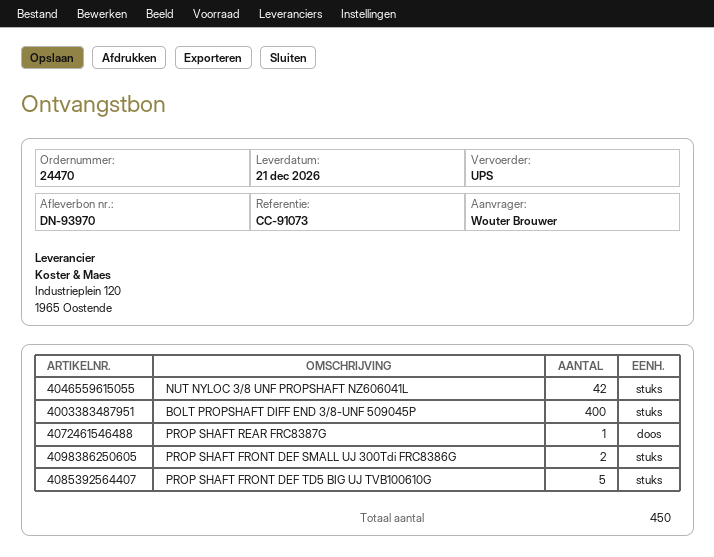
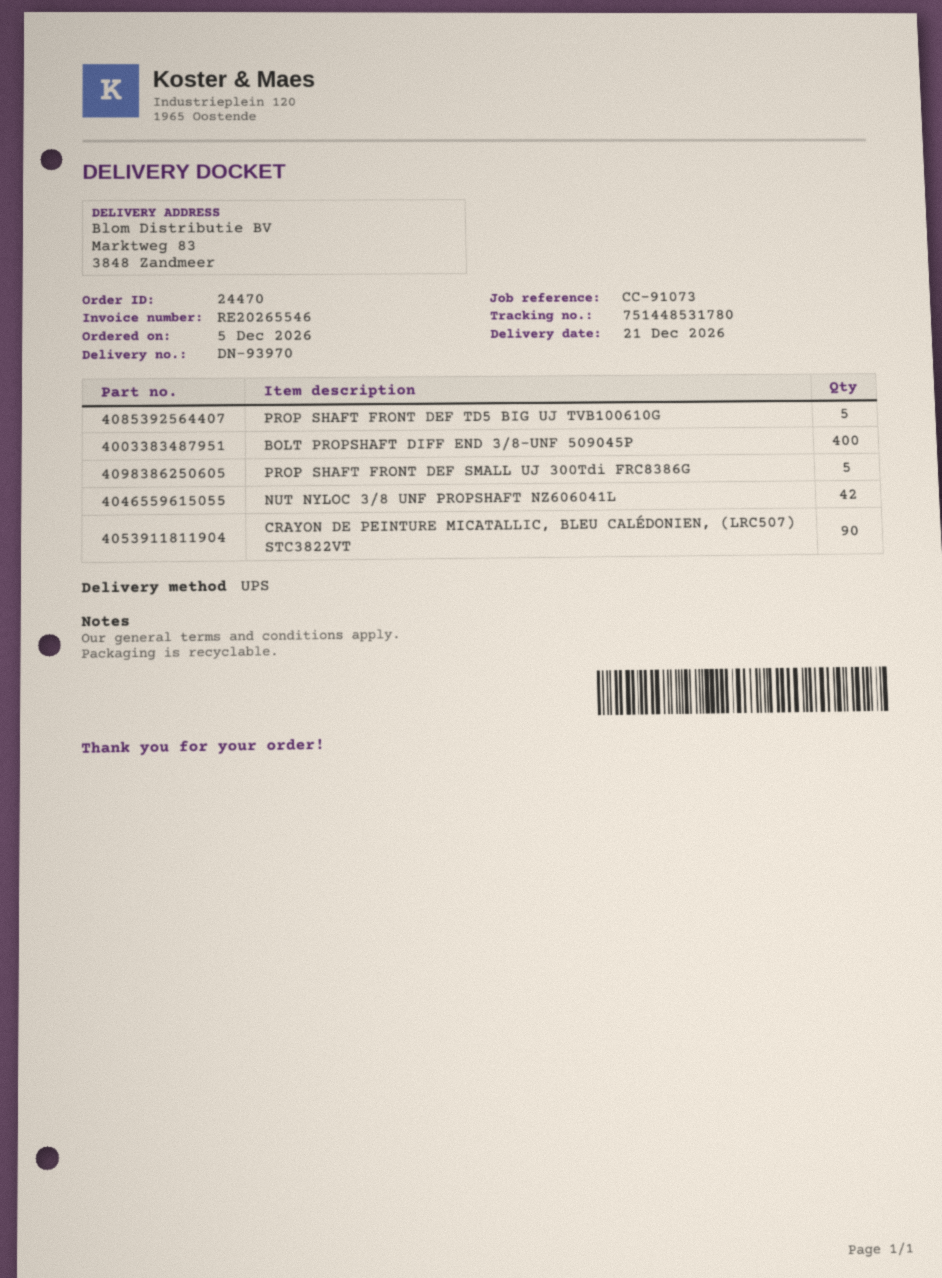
PROP SHAFT REAR FRC8387G: 1 -> none
PROP SHAFT FRONT DEF SMALL UJ 300Tdi FRC8386G: 2 -> 5
CRAYON DE PEINTURE MICATALLIC, BLEU CALÉDONIEN, (LRC507) STC3822VT: none -> 90

